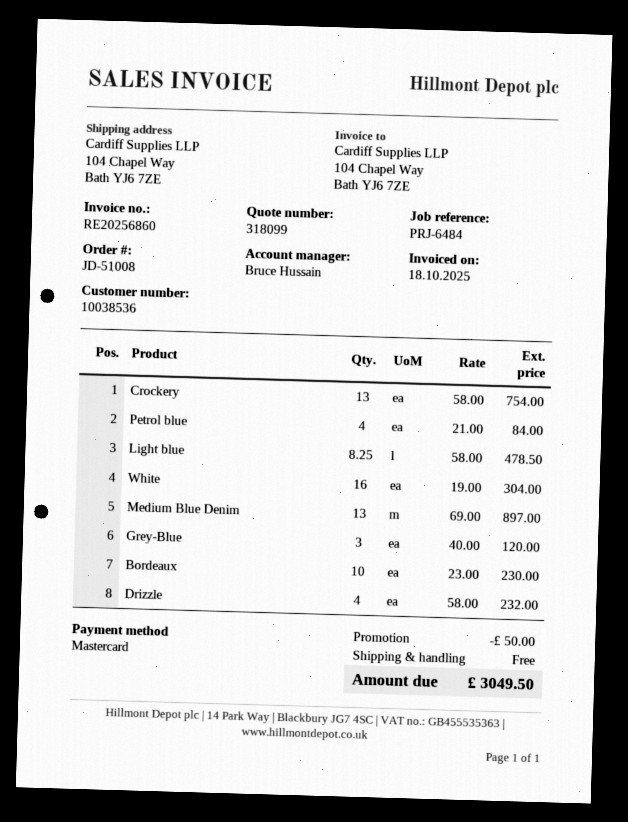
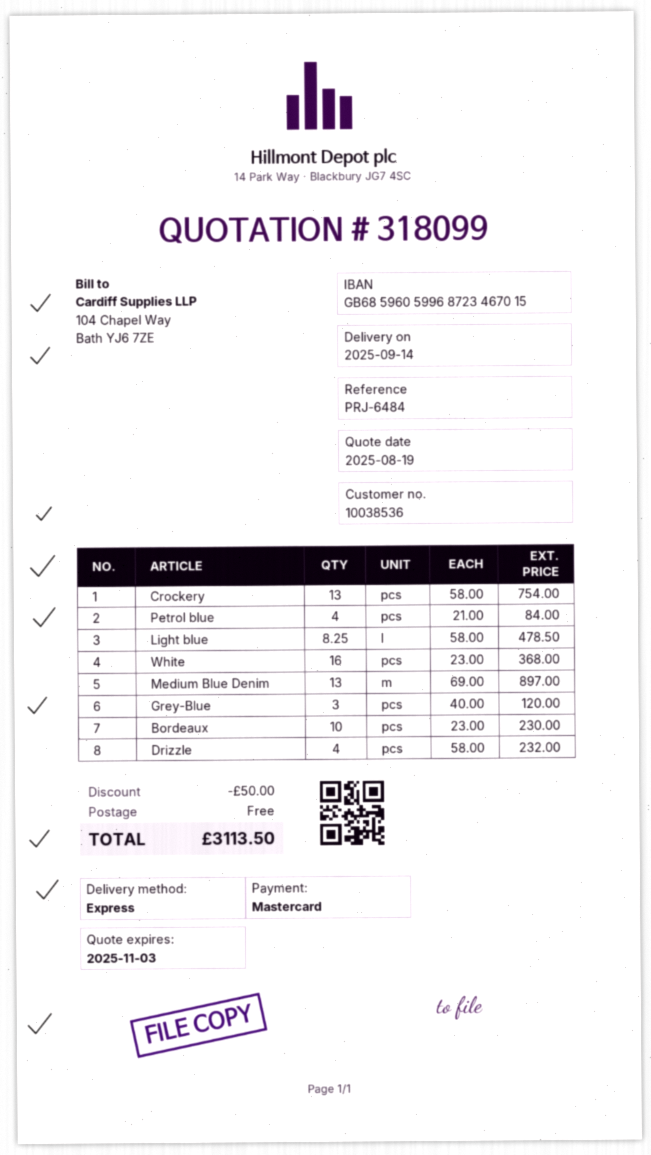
White: 16 x 19.00 = 304.00 -> 16 x 23.00 = 368.00
total: 3049.50 -> 3113.50

